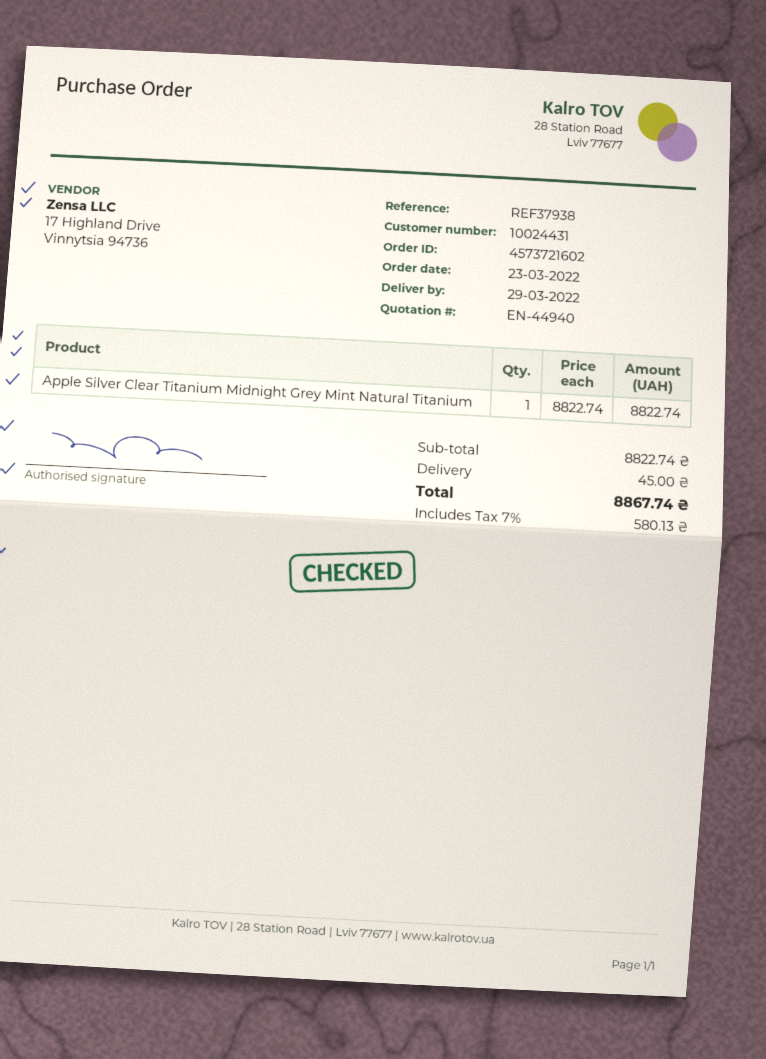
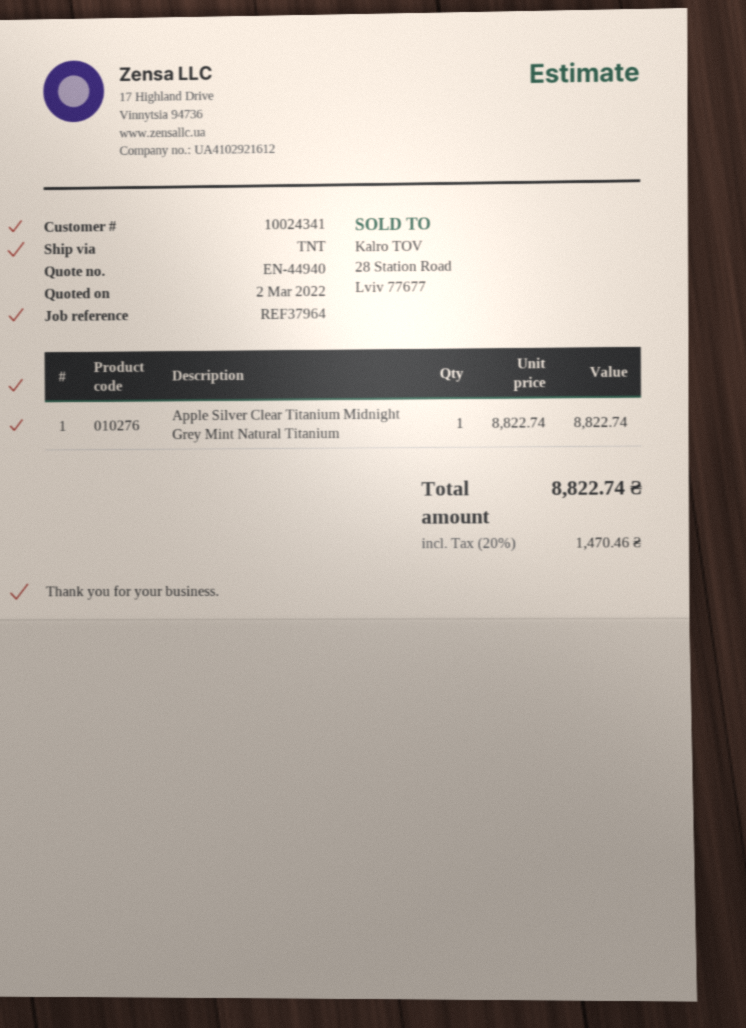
customer number: 10024431 -> 10024341
reference: REF37938 -> REF37964
shipping: 45.00 -> none
tax: 7% = 580.13 -> 20% = 1470.46
total: 8867.74 -> 8822.74

